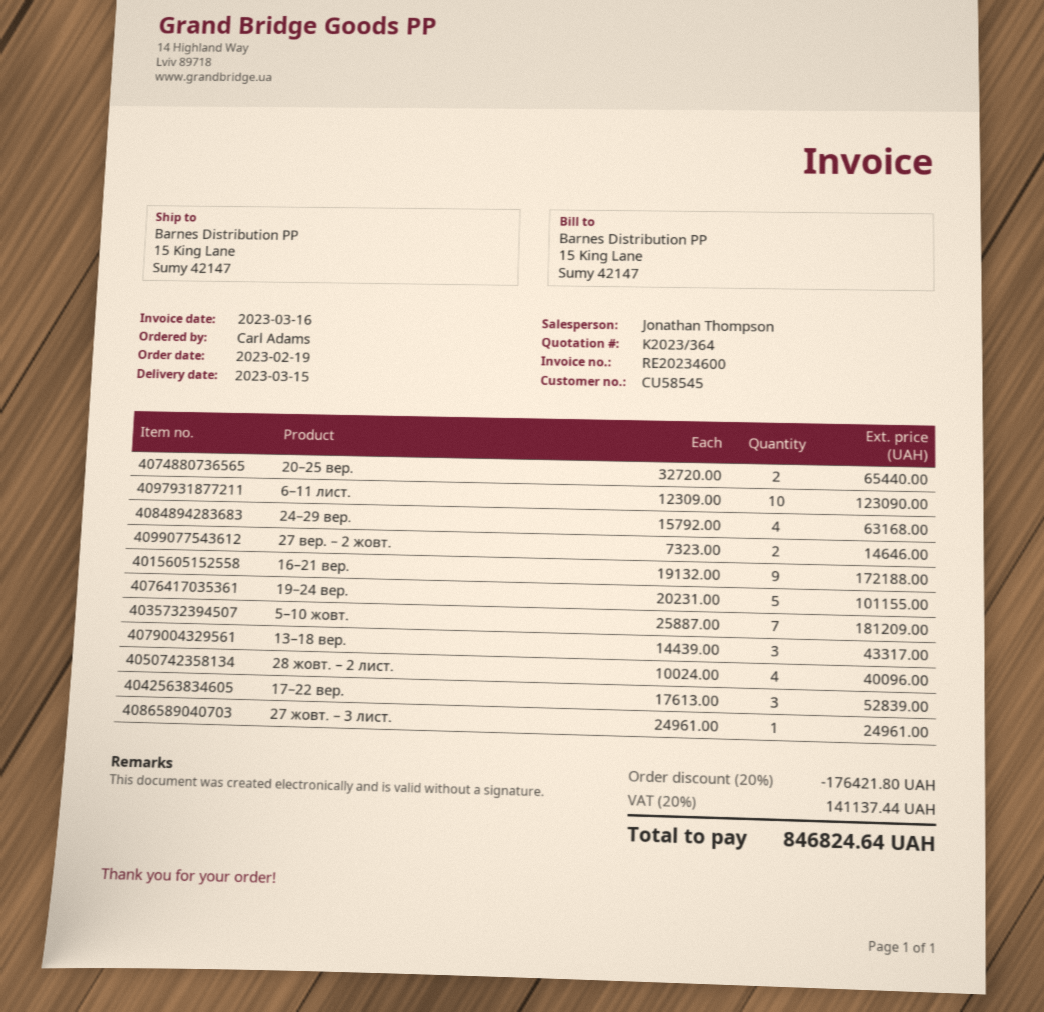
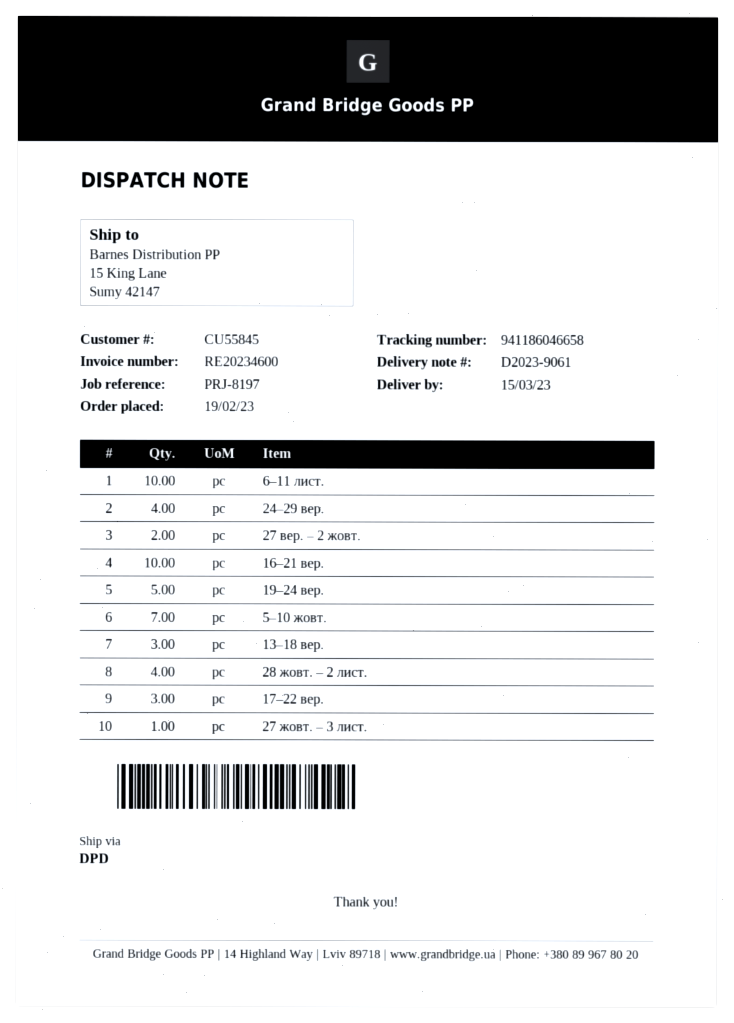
customer number: CU58545 -> CU55845
20–25 вер.: 2 -> none
16–21 вер.: 9 -> 10

